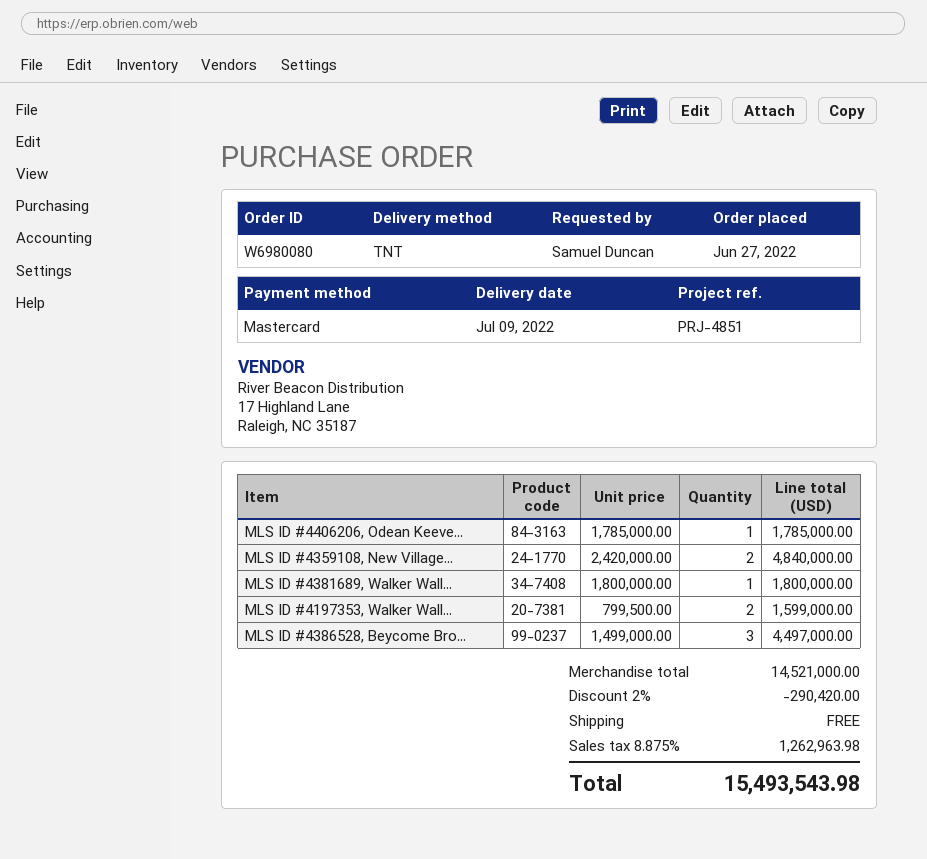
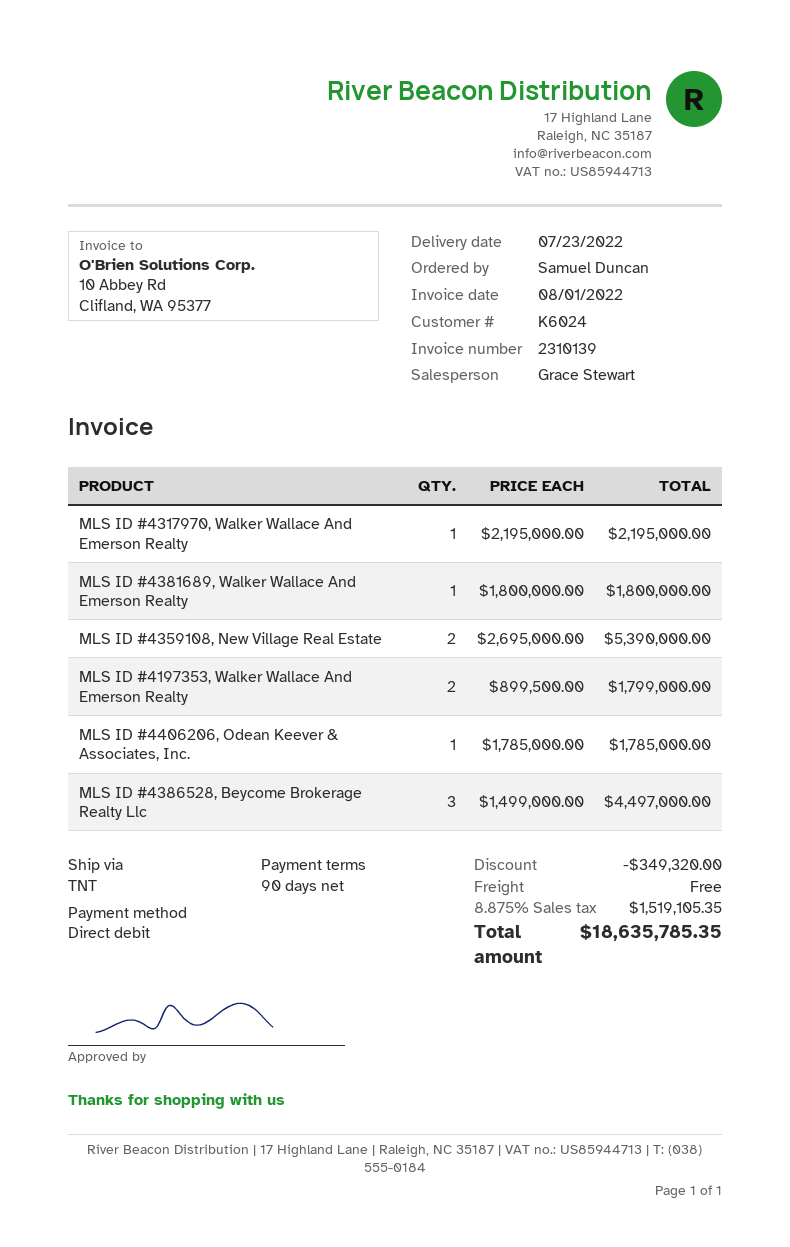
delivery date: 2022-07-09 -> 2022-07-23
payment method: Mastercard -> direct debit
MLS ID #4359108, New Village...: 2 x 2420000.00 = 4840000.00 -> 2 x 2695000.00 = 5390000.00
MLS ID #4197353, Walker Wall...: 2 x 799500.00 = 1599000.00 -> 2 x 899500.00 = 1799000.00
MLS ID #4317970, Walker Wallace And Emerson Realty: none -> 1 x 2195000.00 = 2195000.00
discount: 290420.00 -> 349320.00
tax: 8.875% = 1262963.98 -> 8.875% = 1519105.35
total: 15493543.98 -> 18635785.35

